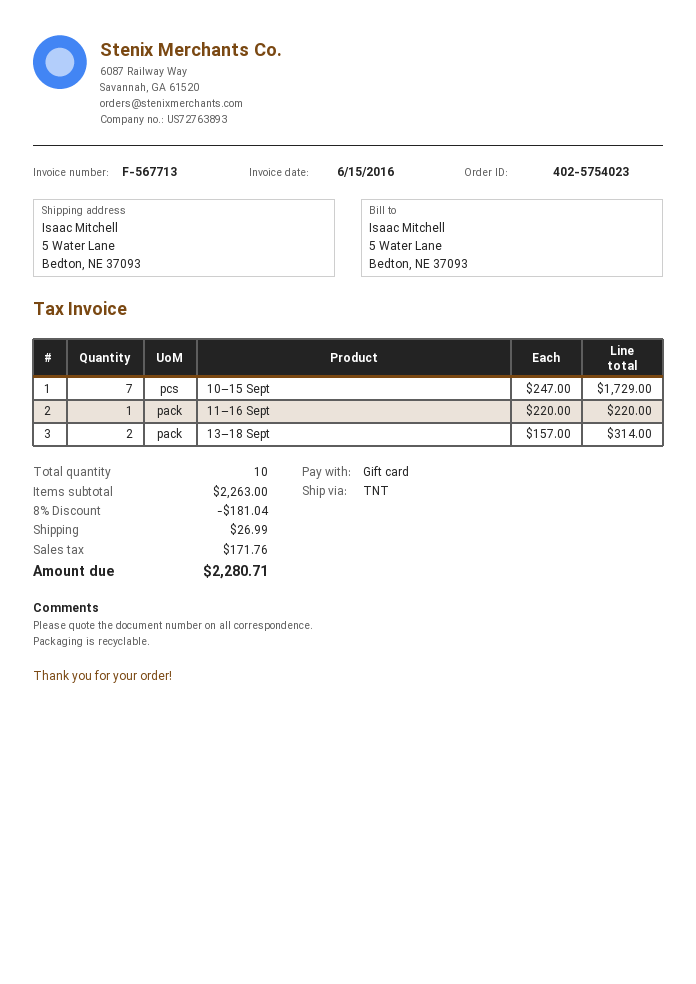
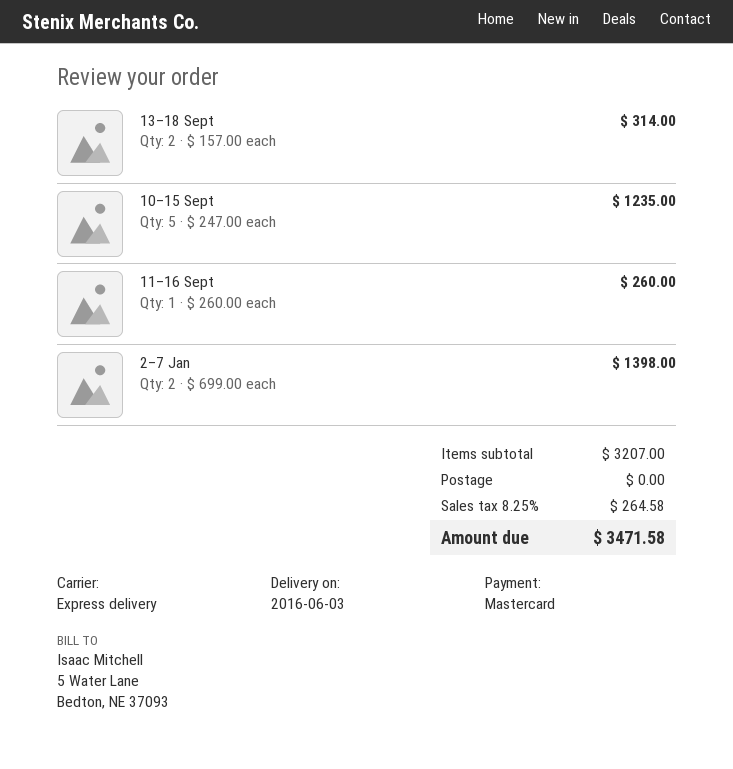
payment method: gift card -> Mastercard
shipping method: TNT -> express
10–15 Sept: 7 x 247.00 = 1729.00 -> 5 x 247.00 = 1235.00
11–16 Sept: 1 x 220.00 = 220.00 -> 1 x 260.00 = 260.00
2–7 Jan: none -> 2 x 699.00 = 1398.00
subtotal: 2263.00 -> 3207.00
discount: 8% = 181.04 -> none
shipping: 26.99 -> 0.00
tax: 171.76 -> 264.58
total: 2280.71 -> 3471.58

